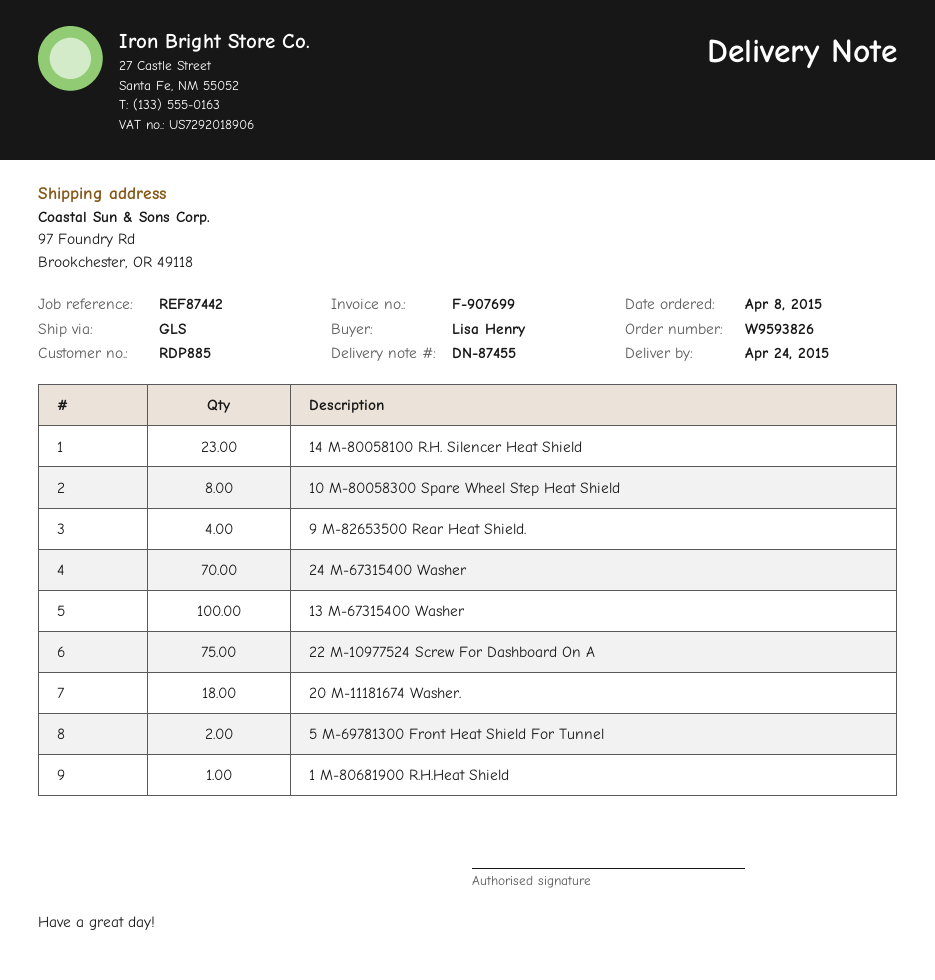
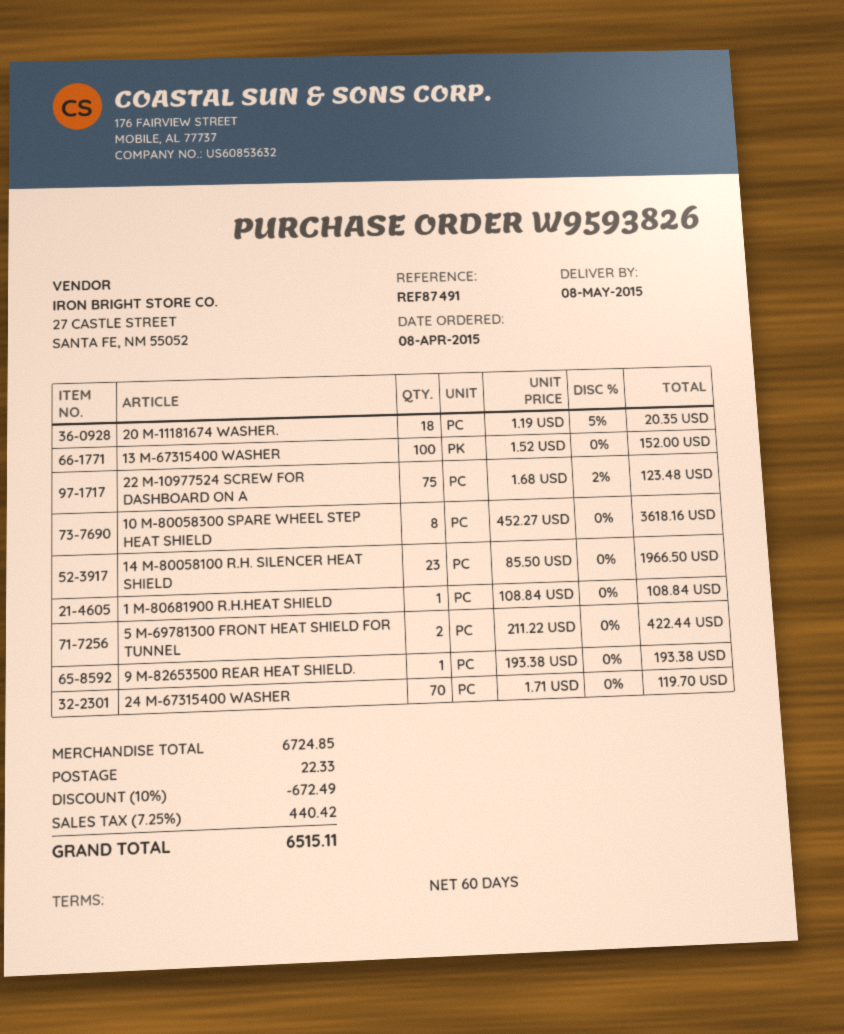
delivery date: 2015-04-24 -> 2015-05-08
reference: REF87442 -> REF87491
9 M-82653500 Rear Heat Shield.: 4 -> 1

